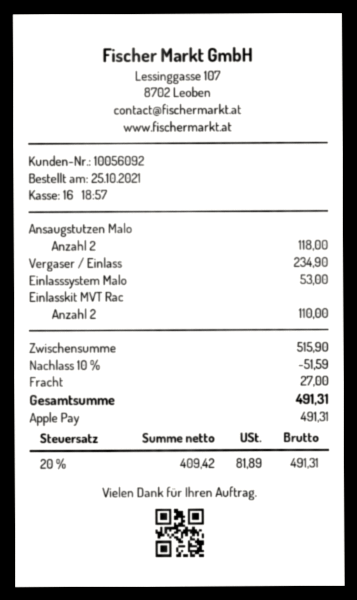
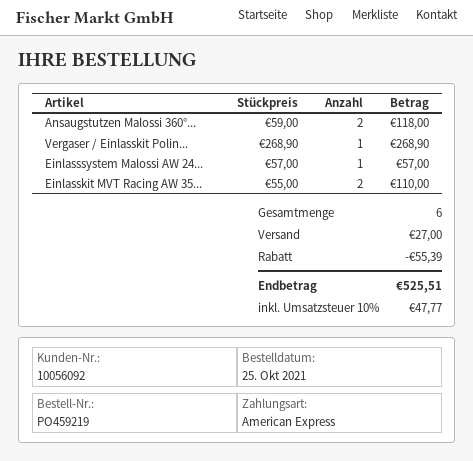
payment method: Apple Pay -> American Express
Vergaser / Einlass: 1 for 234.90 -> 1 for 268.90
Einlasssystem Malo: 1 for 53.00 -> 1 for 57.00
discount: 51.59 -> 55.39
tax: 20% = 81.89 -> 10% = 47.77
total: 491.31 -> 525.51

